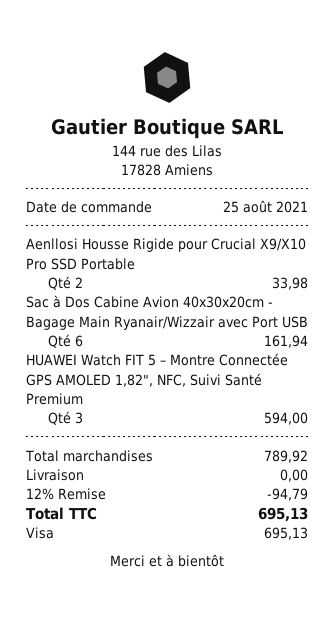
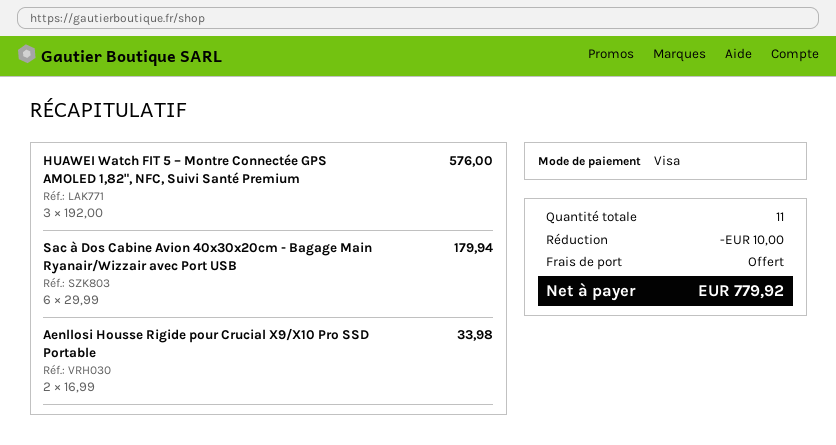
Sac à Dos Cabine Avion 40x30x20cm - Bagage Main Ryanair/Wizzair avec Port USB: 6 for 161.94 -> 6 for 179.94
HUAWEI Watch FIT 5 – Montre Connectée GPS AMOLED 1,82", NFC, Suivi Santé Premium: 3 for 594.00 -> 3 for 576.00
discount: 94.79 -> 10.00
total: 695.13 -> 779.92

